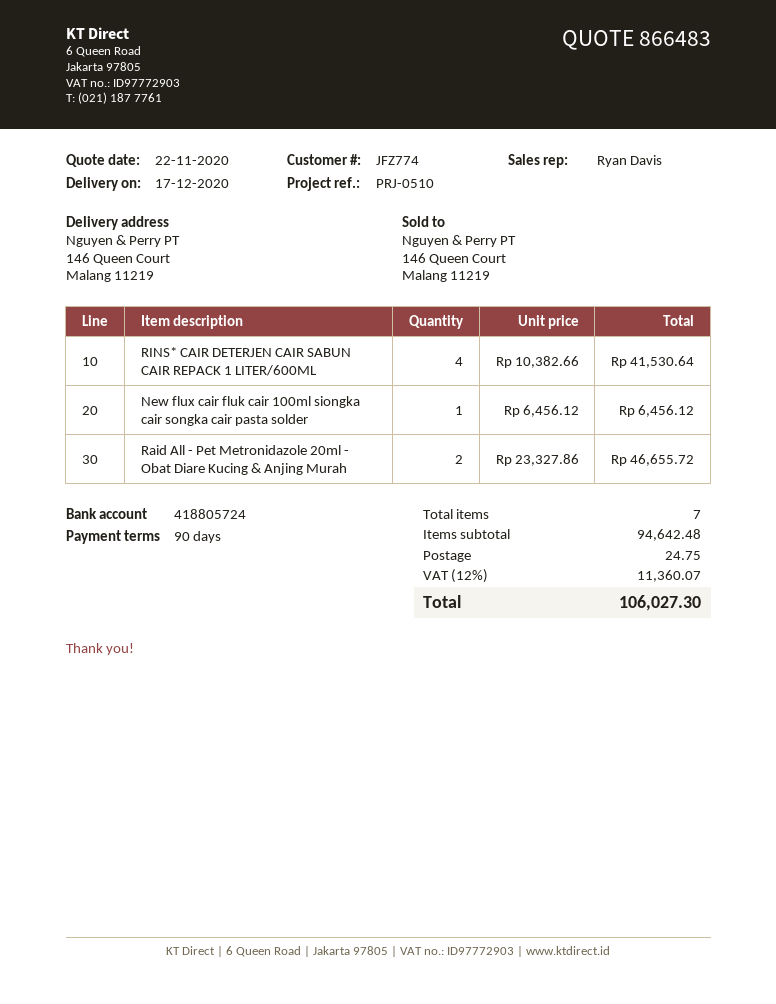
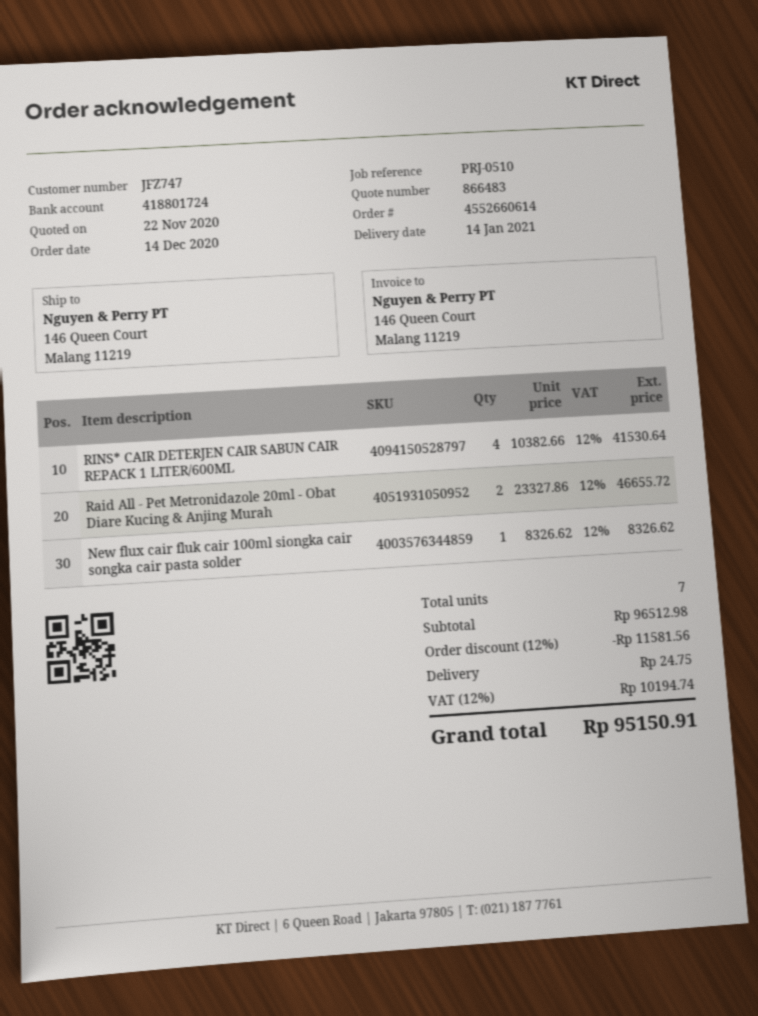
delivery date: 2020-12-17 -> 2021-01-14
customer number: JFZ774 -> JFZ747
bank account: 418805724 -> 418801724
New flux cair fluk cair 100ml siongka cair songka cair pasta solder: 1 x 6456.12 = 6456.12 -> 1 x 8326.62 = 8326.62
subtotal: 94642.48 -> 96512.98
discount: none -> 12% = 11581.56
tax: 12% = 11360.07 -> 12% = 10194.74
total: 106027.30 -> 95150.91

